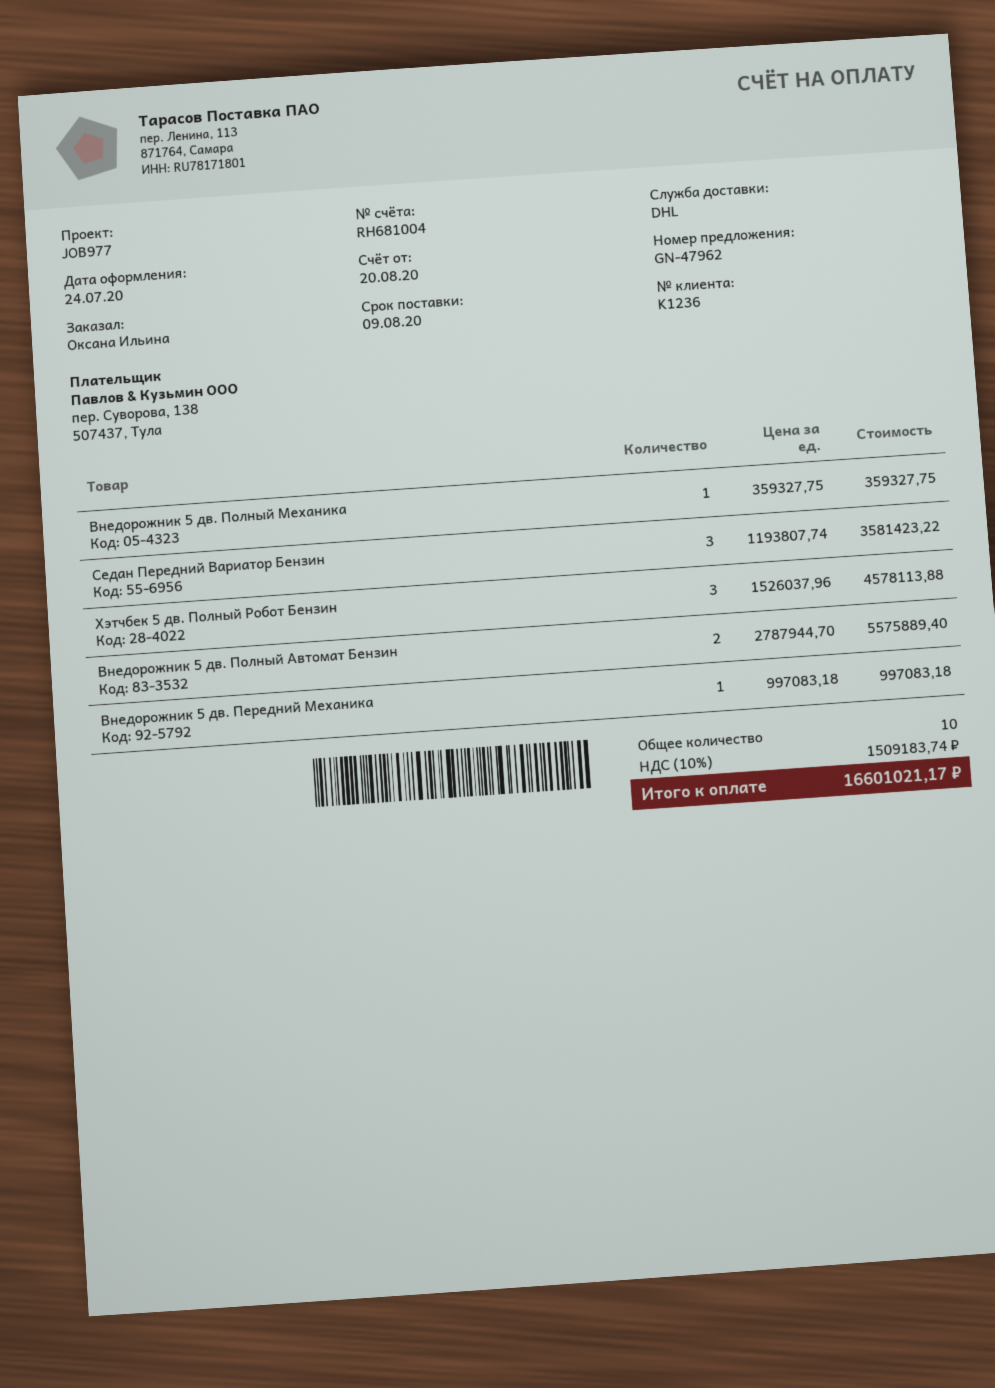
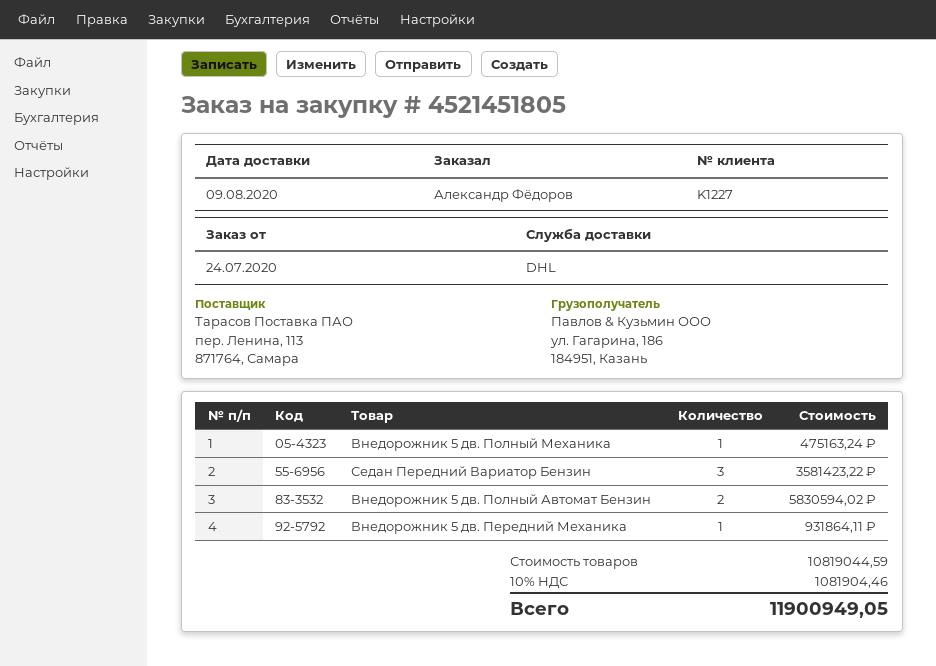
customer number: K1236 -> K1227
ordered by: Оксана Ильина -> Александр Фёдоров
Внедорожник 5 дв. Полный Механика: 1 for 359327.75 -> 1 for 475163.24
Хэтчбек 5 дв. Полный Робот Бензин: 3 for 4578113.88 -> none
Внедорожник 5 дв. Полный Автомат Бензин: 2 for 5575889.40 -> 2 for 5830594.02
Внедорожник 5 дв. Передний Механика: 1 for 997083.18 -> 1 for 931864.11
tax: 10% = 1509183.74 -> 10% = 1081904.46
total: 16601021.17 -> 11900949.05

